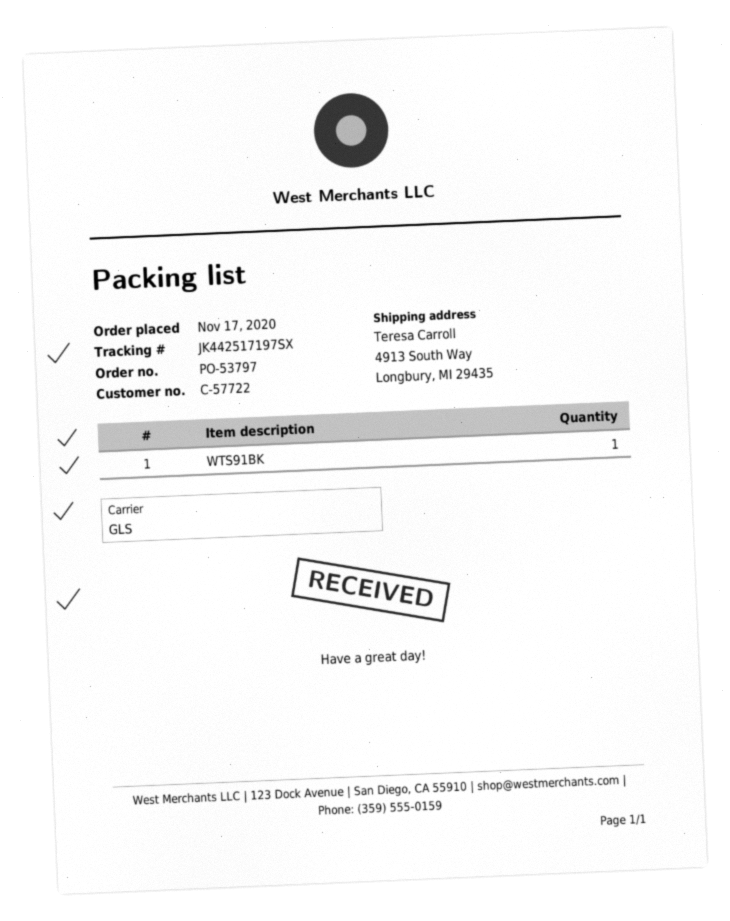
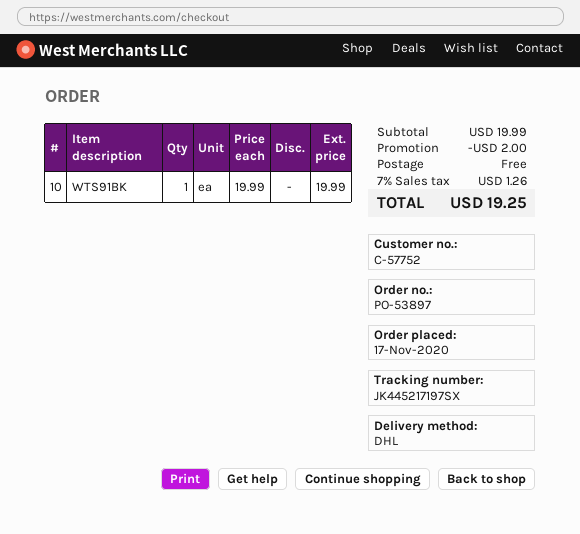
order number: PO-53797 -> PO-53897
customer number: C-57722 -> C-57752
shipping method: GLS -> DHL
tracking number: JK442517197SX -> JK445217197SX

